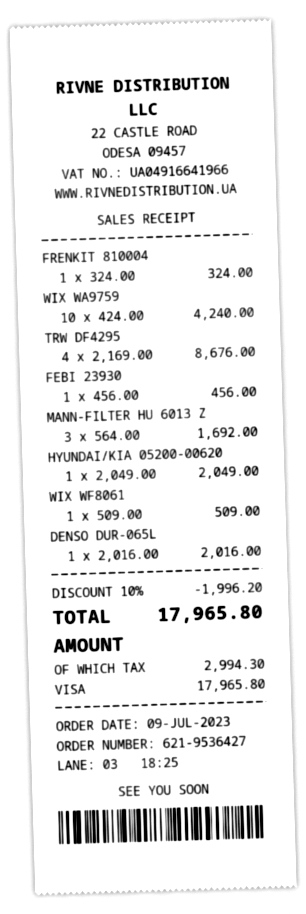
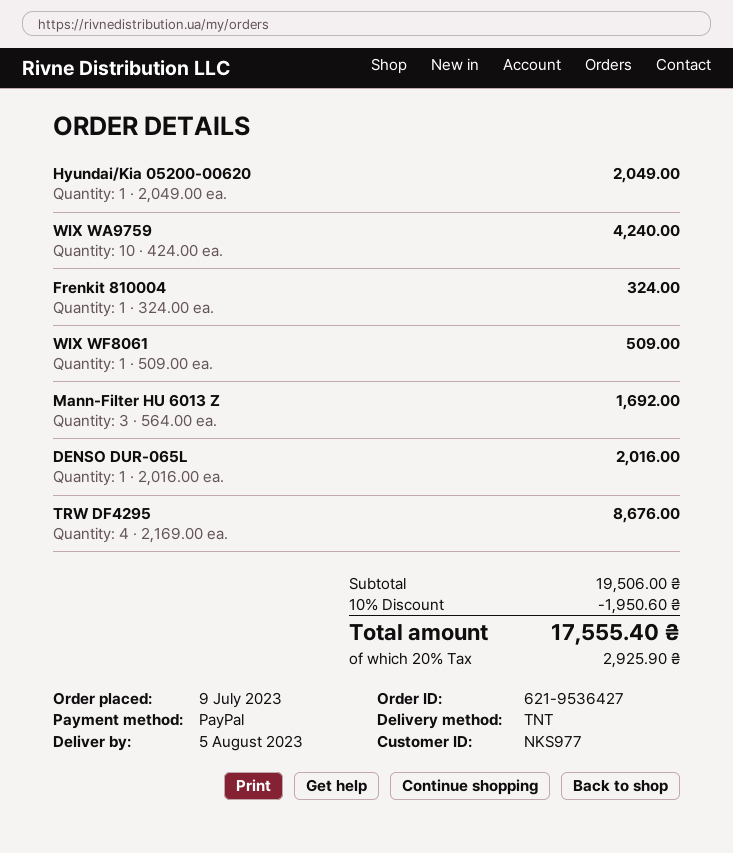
payment method: Visa -> PayPal
FEBI 23930: 1 x 456.00 = 456.00 -> none
discount: 10% = 1996.20 -> 10% = 1950.60
tax: 2994.30 -> 2925.90
total: 17965.80 -> 17555.40

